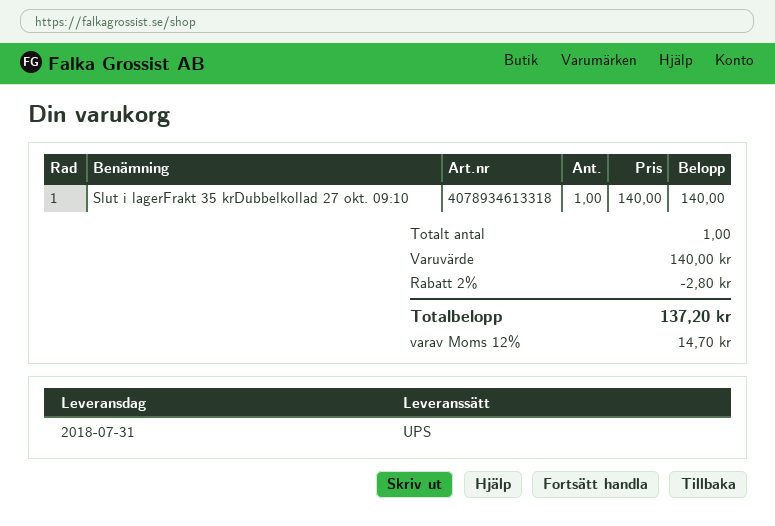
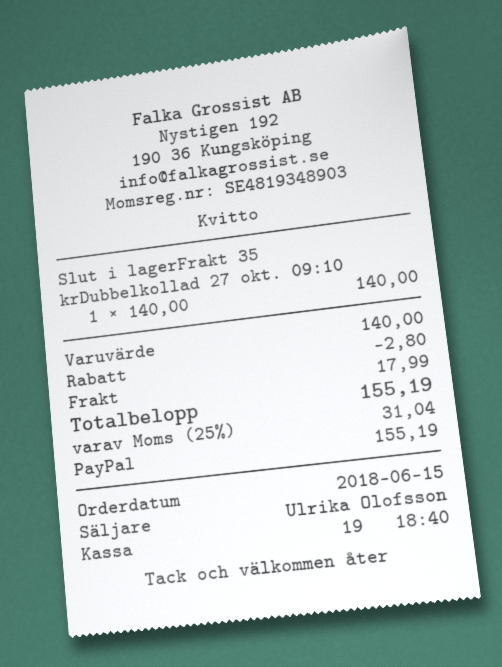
shipping: none -> 17.99
tax: 12% = 14.70 -> 25% = 31.04
total: 137.20 -> 155.19

